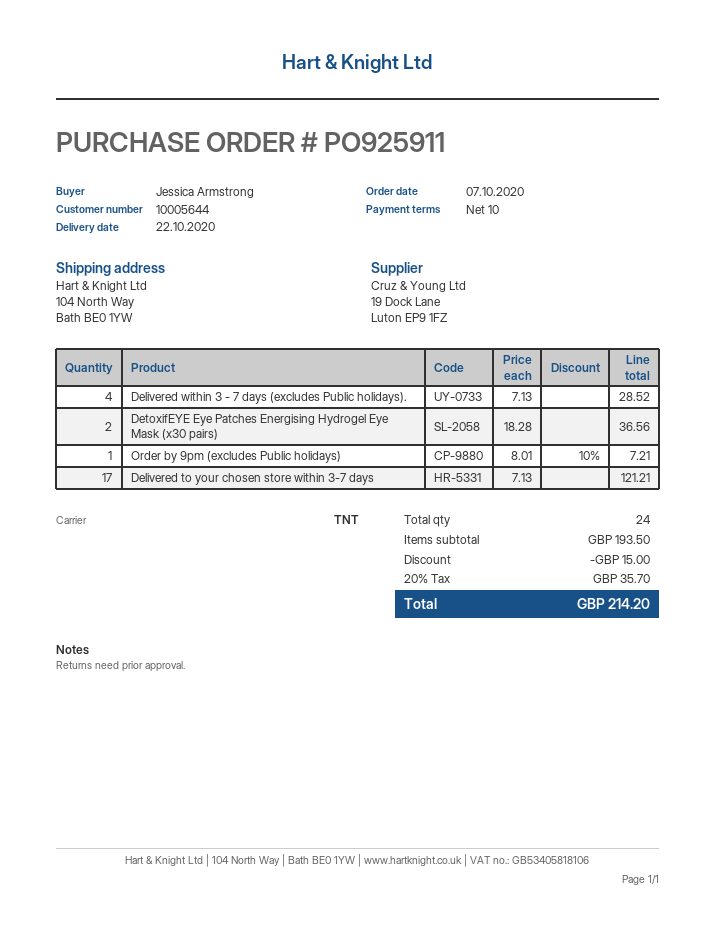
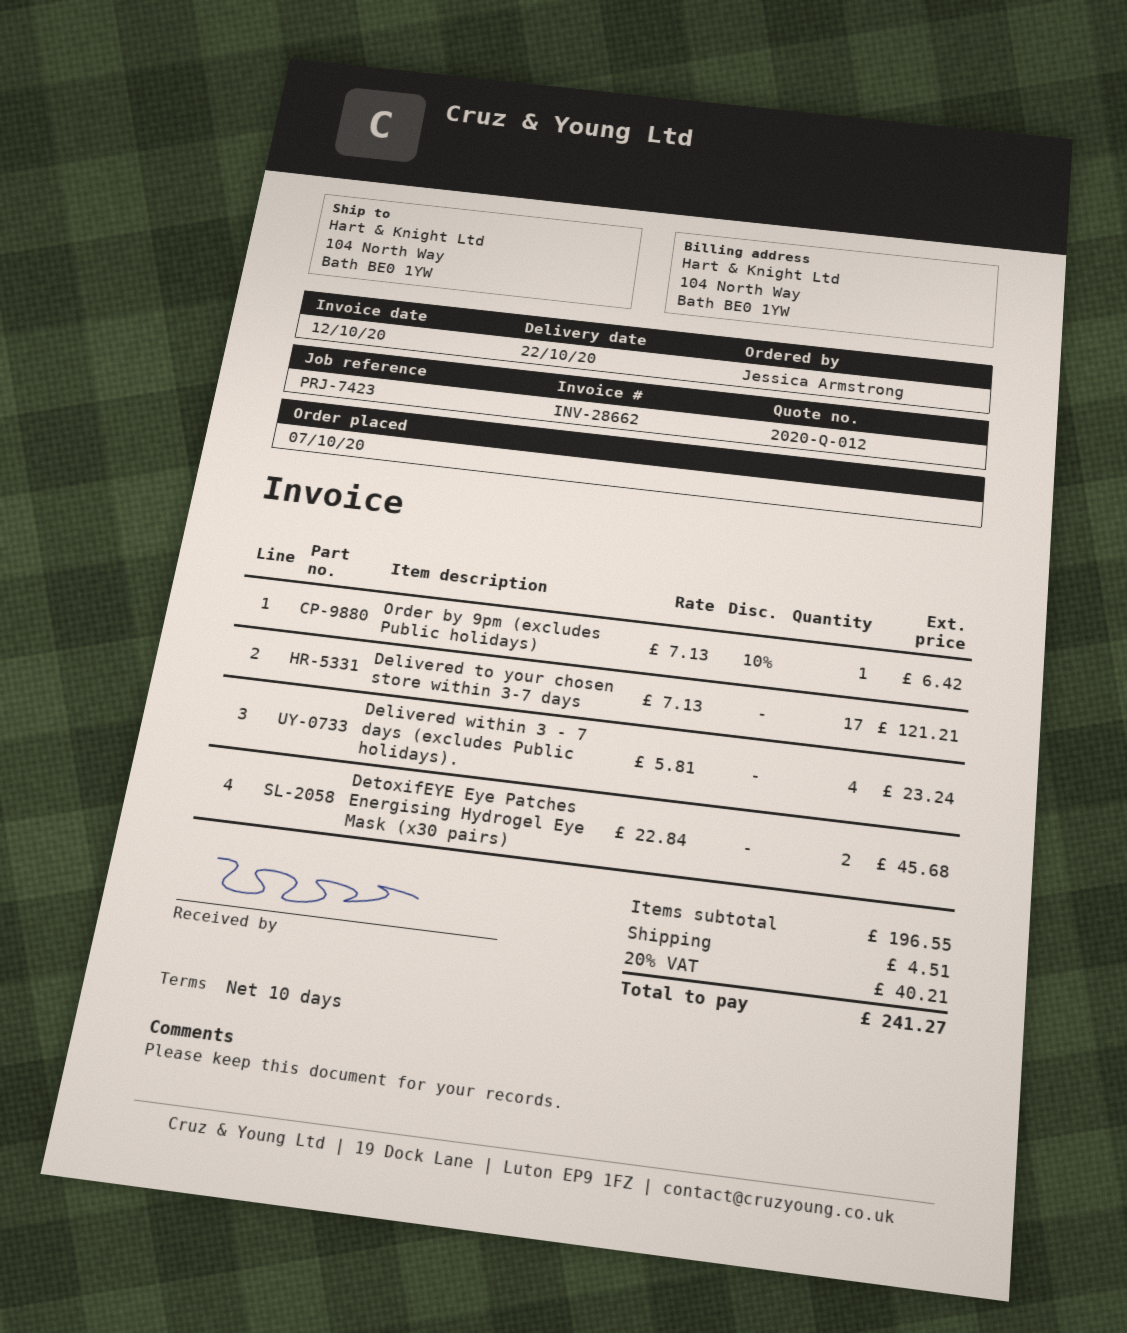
Delivered within 3 - 7 days (excludes Public holidays).: 4 x 7.13 = 28.52 -> 4 x 5.81 = 23.24
DetoxifEYE Eye Patches Energising Hydrogel Eye Mask (x30 pairs): 2 x 18.28 = 36.56 -> 2 x 22.84 = 45.68
Order by 9pm (excludes Public holidays): 1 x 8.01 - 10% = 7.21 -> 1 x 7.13 - 10% = 6.42
subtotal: 193.50 -> 196.55
discount: 15.00 -> none
shipping: none -> 4.51
tax: 20% = 35.70 -> 20% = 40.21
total: 214.20 -> 241.27

